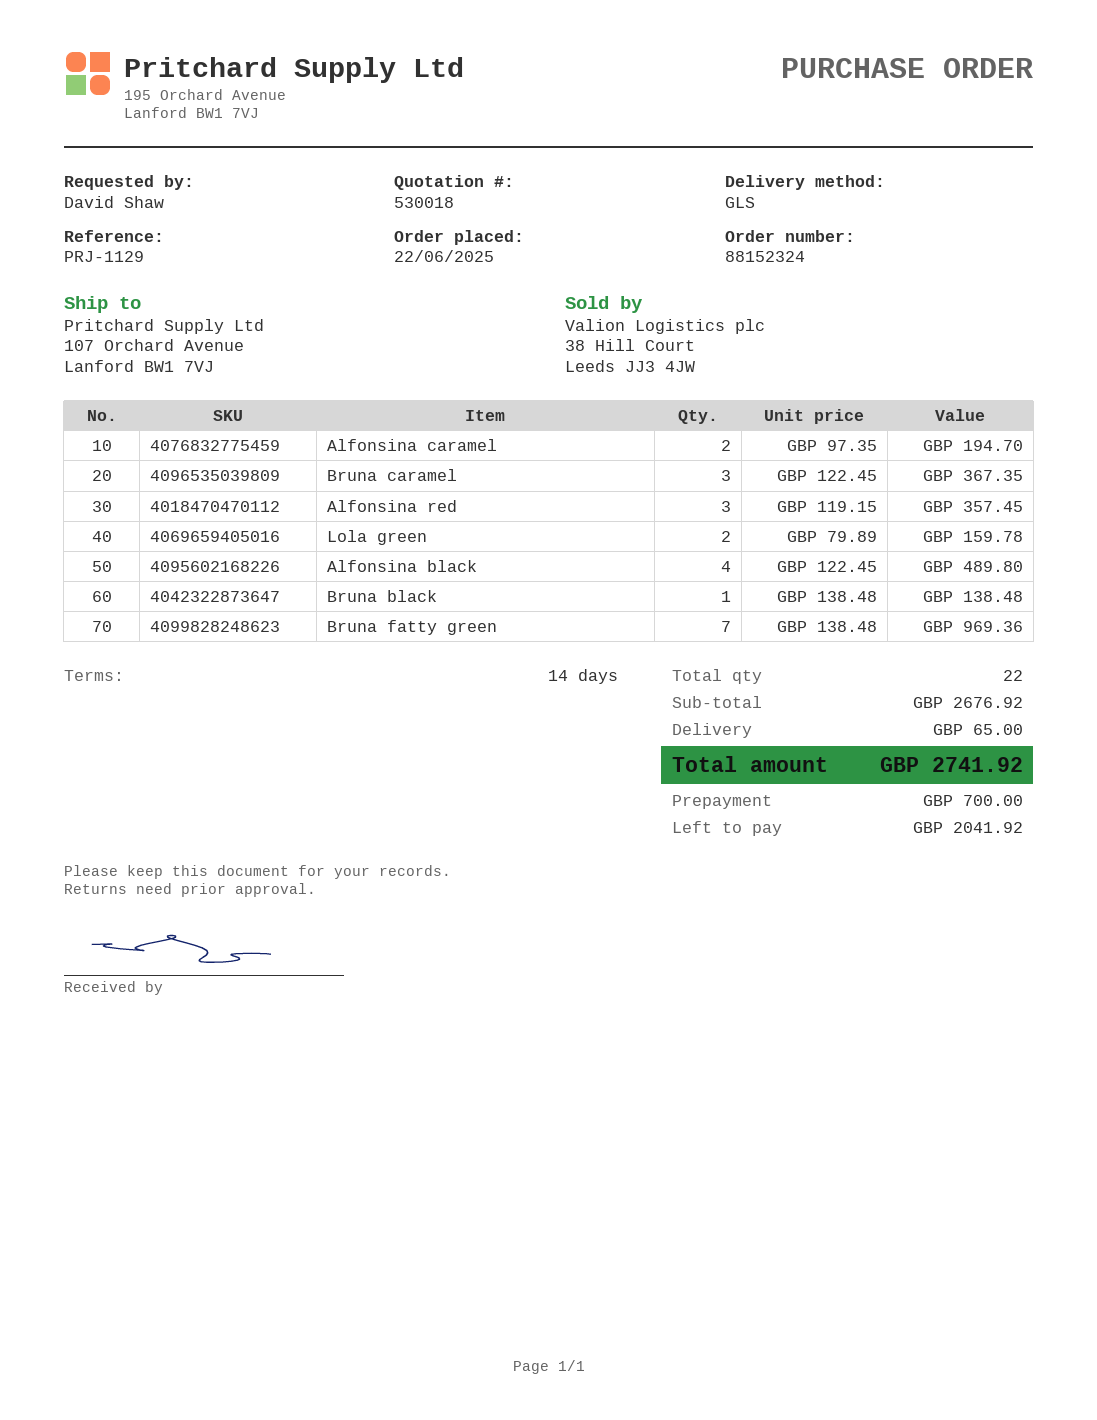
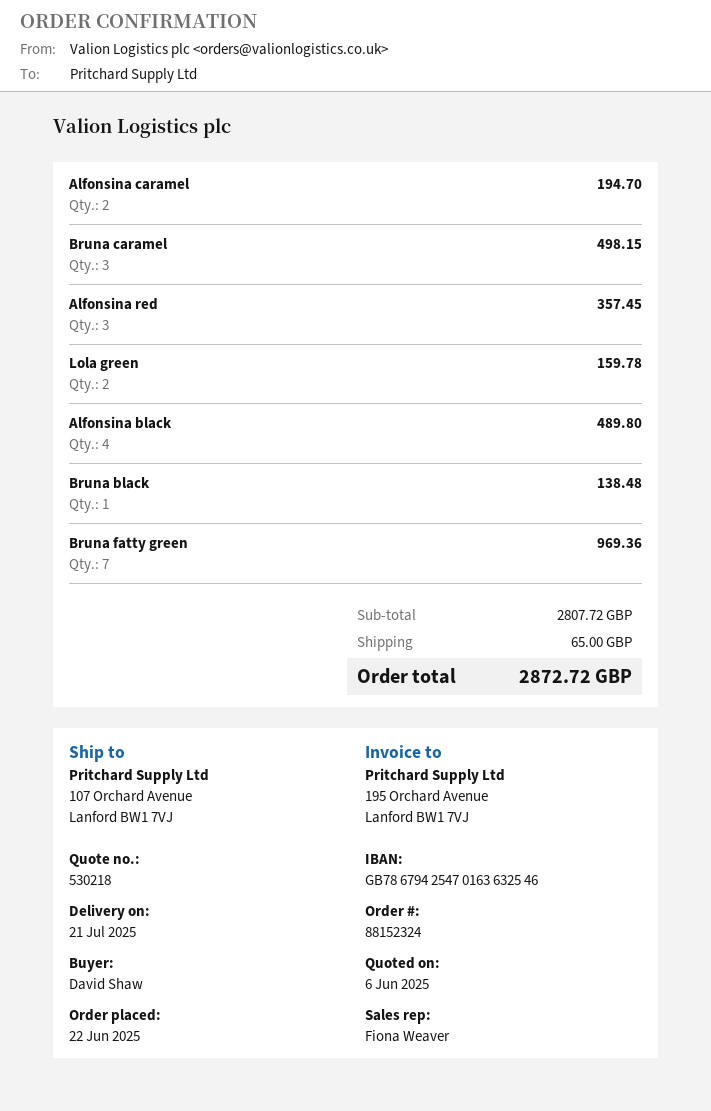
quote number: 530018 -> 530218
Bruna caramel: 3 for 367.35 -> 3 for 498.15
subtotal: 2676.92 -> 2807.72
total: 2741.92 -> 2872.72

